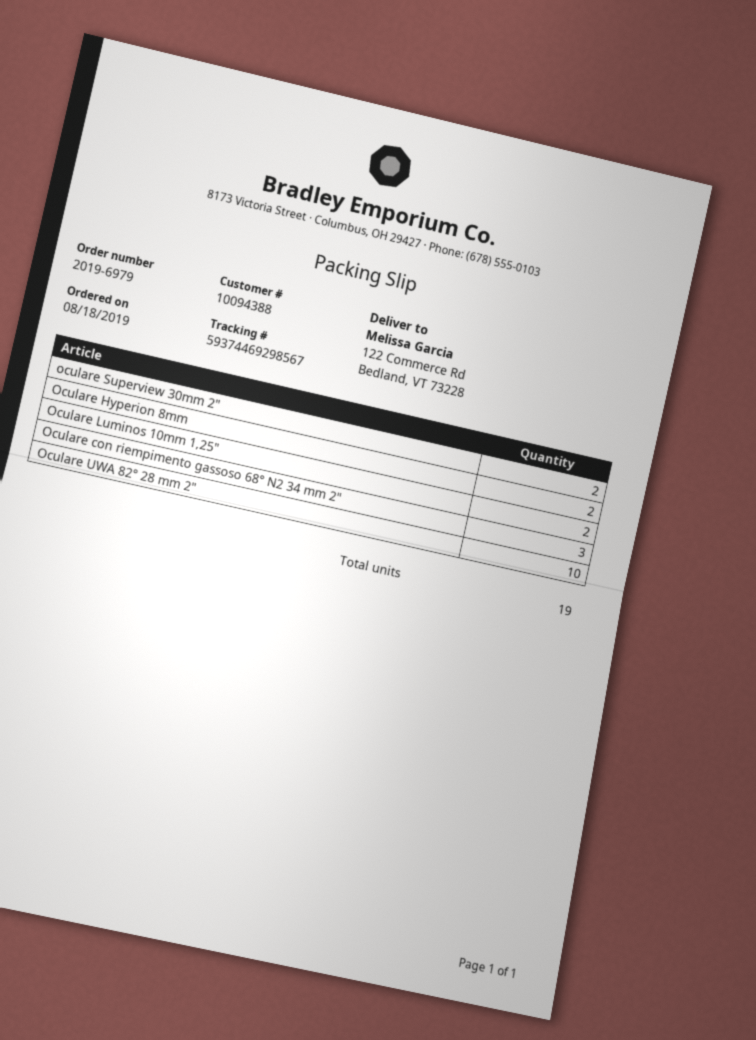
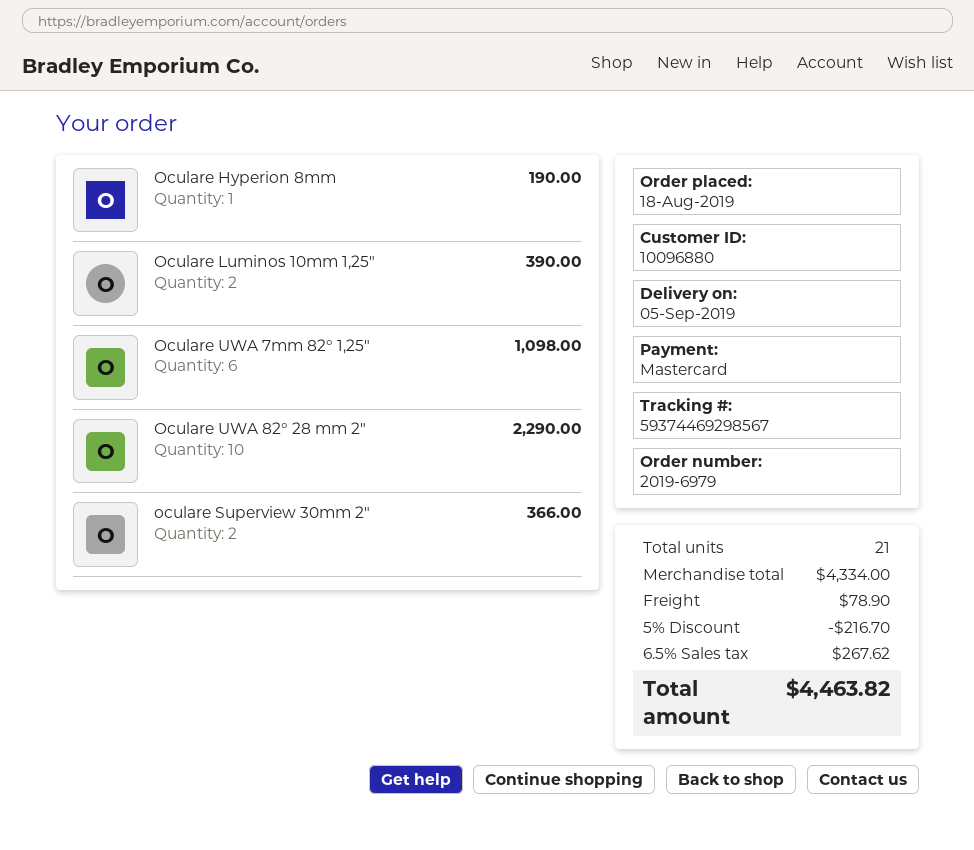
customer number: 10094388 -> 10096880
Oculare Hyperion 8mm: 2 -> 1
Oculare con riempimento gassoso 68° N2 34 mm 2": 3 -> none
Oculare UWA 7mm 82° 1,25": none -> 6
total quantity: 19 -> 21

